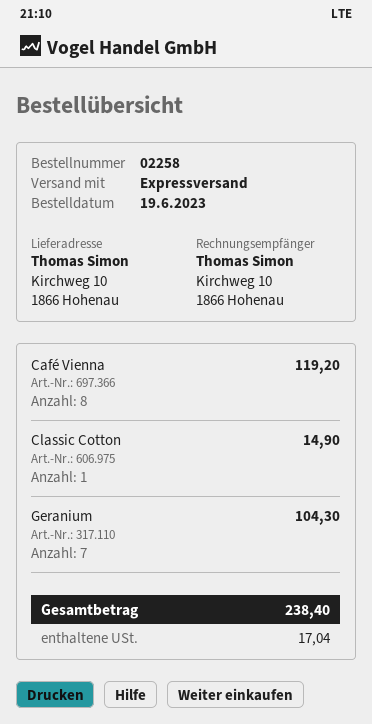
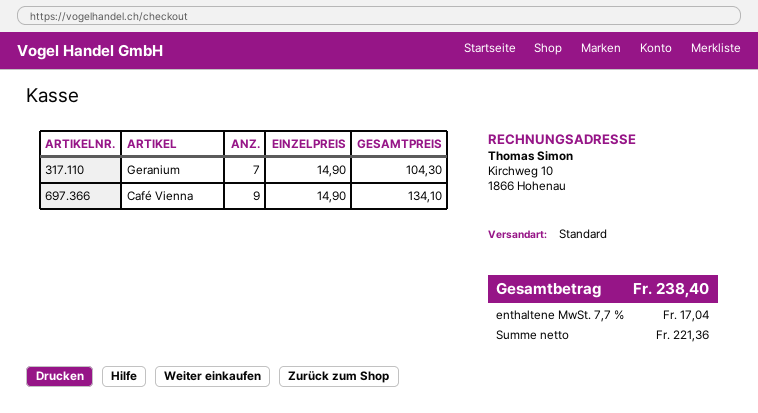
shipping method: express -> standard
Café Vienna: 8 for 119.20 -> 9 for 134.10
Classic Cotton: 1 for 14.90 -> none

